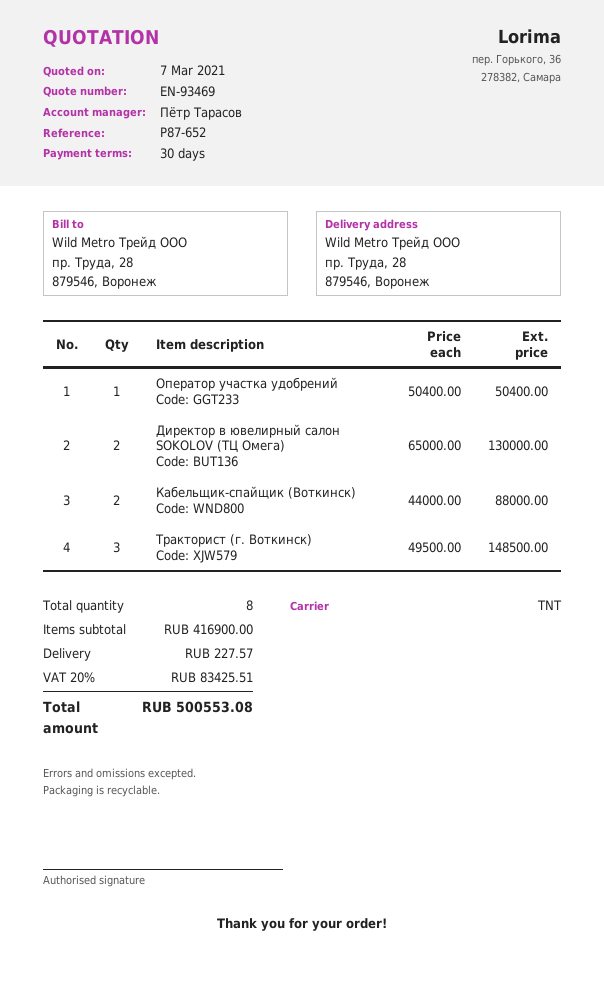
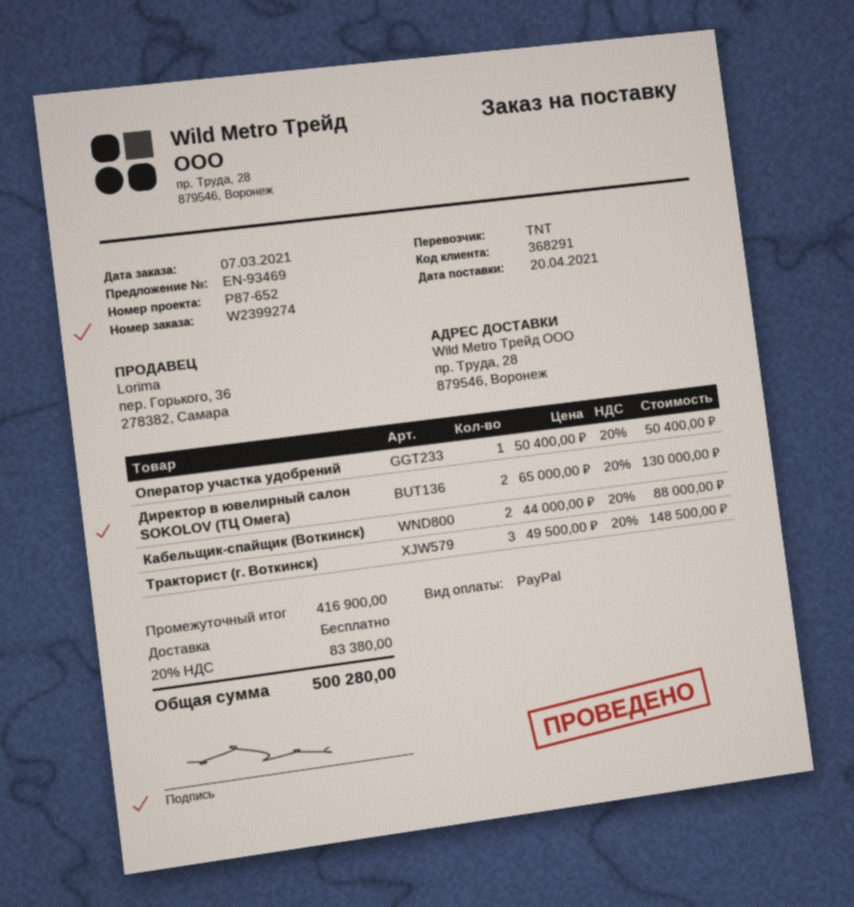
shipping: 227.57 -> 0.00
tax: 20% = 83425.51 -> 20% = 83380.00
total: 500553.08 -> 500280.00

